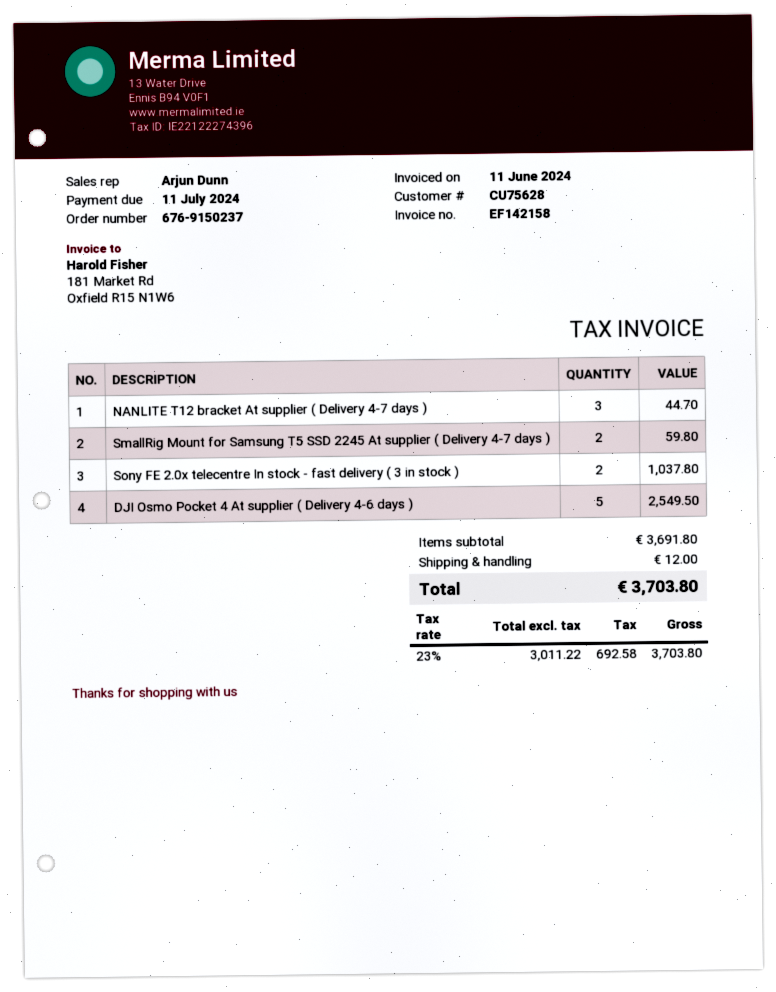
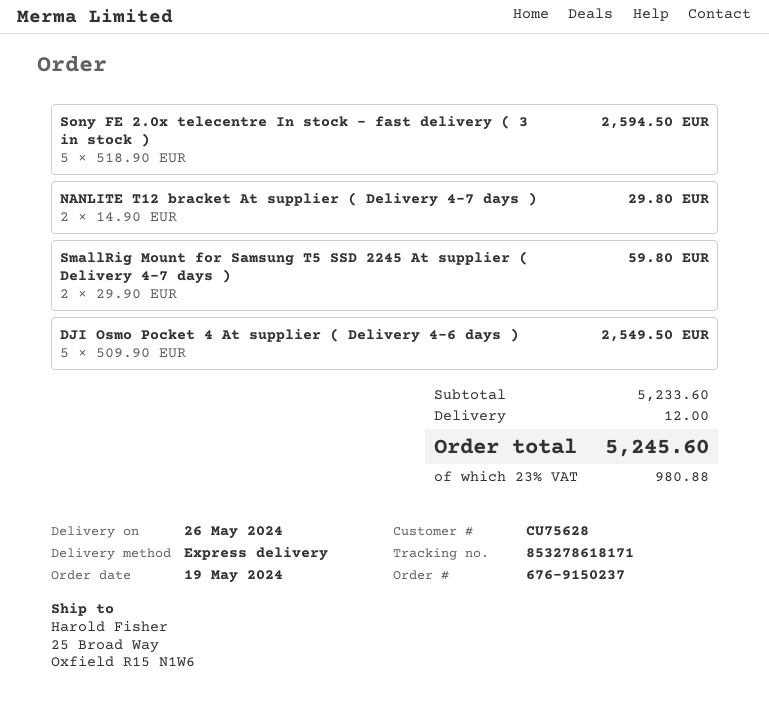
NANLITE T12 bracket At supplier ( Delivery 4-7 days ): 3 for 44.70 -> 2 for 29.80
Sony FE 2.0x telecentre In stock - fast delivery ( 3 in stock ): 2 for 1037.80 -> 5 for 2594.50
subtotal: 3691.80 -> 5233.60
tax: 23% = 692.58 -> 23% = 980.88
total: 3703.80 -> 5245.60

